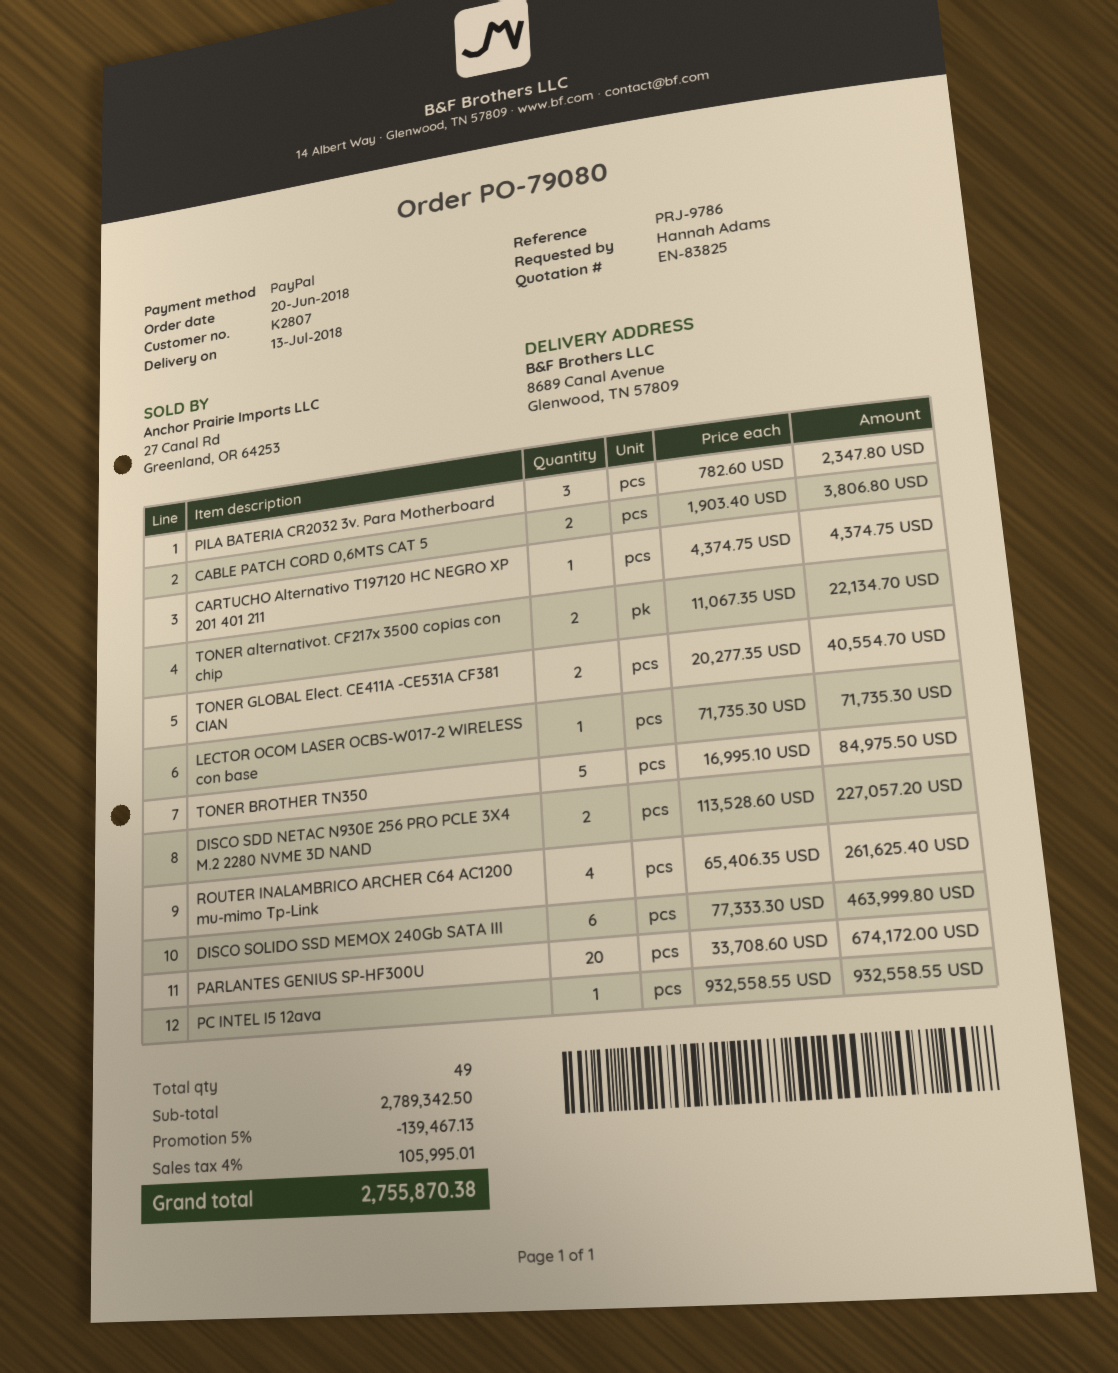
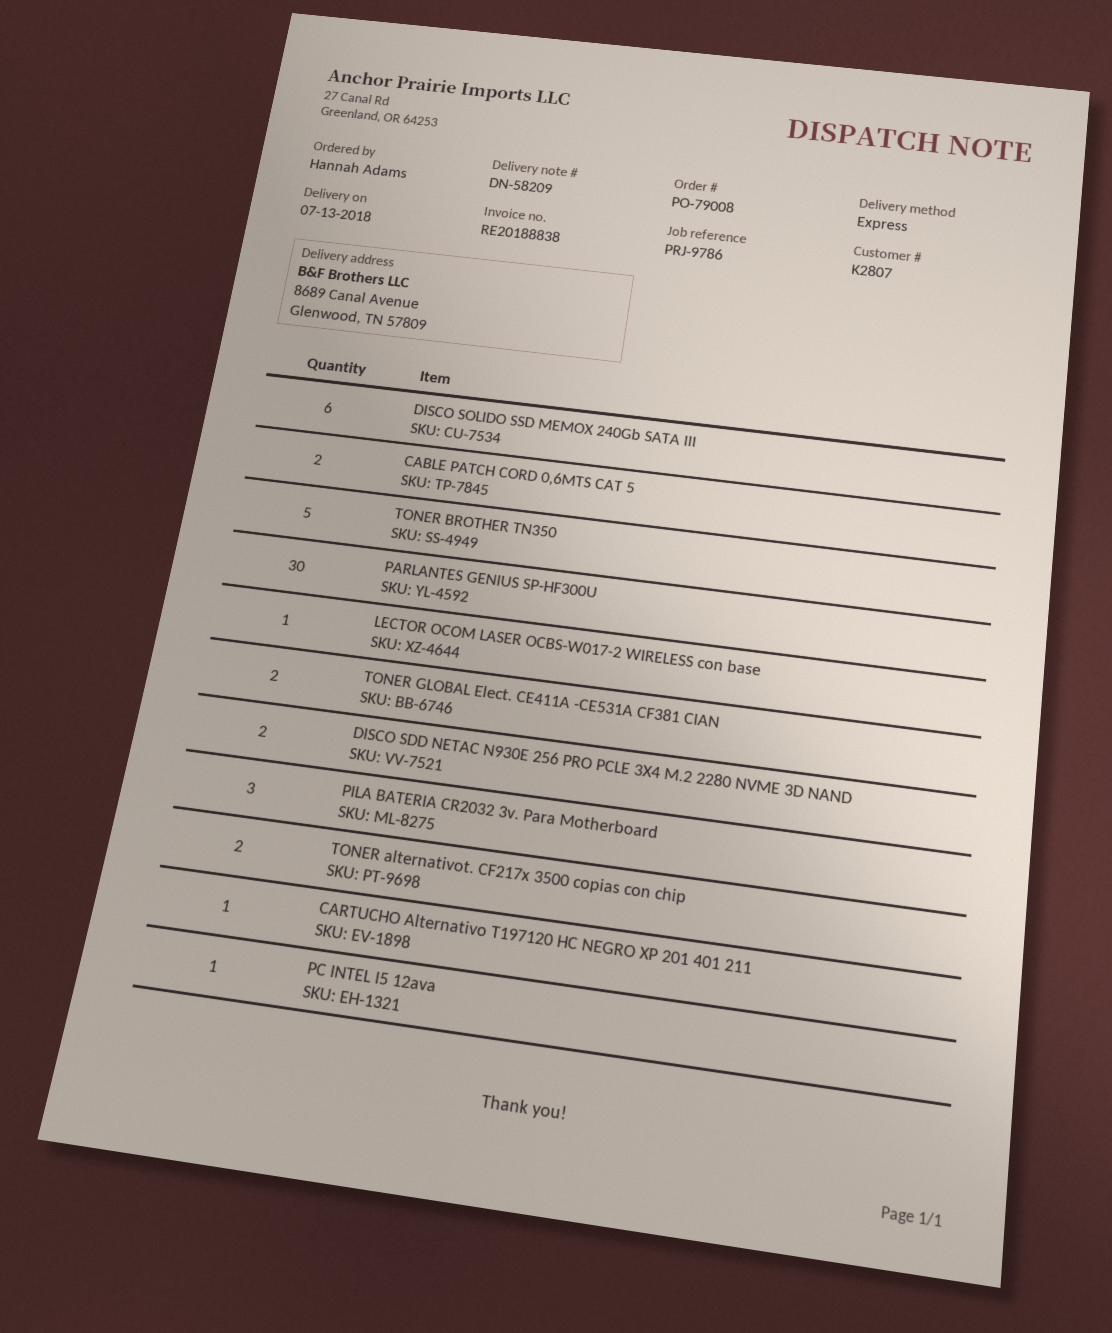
order number: PO-79080 -> PO-79008
ROUTER INALAMBRICO ARCHER C64 AC1200 mu-mimo Tp-Link: 4 -> none
PARLANTES GENIUS SP-HF300U: 20 -> 30

